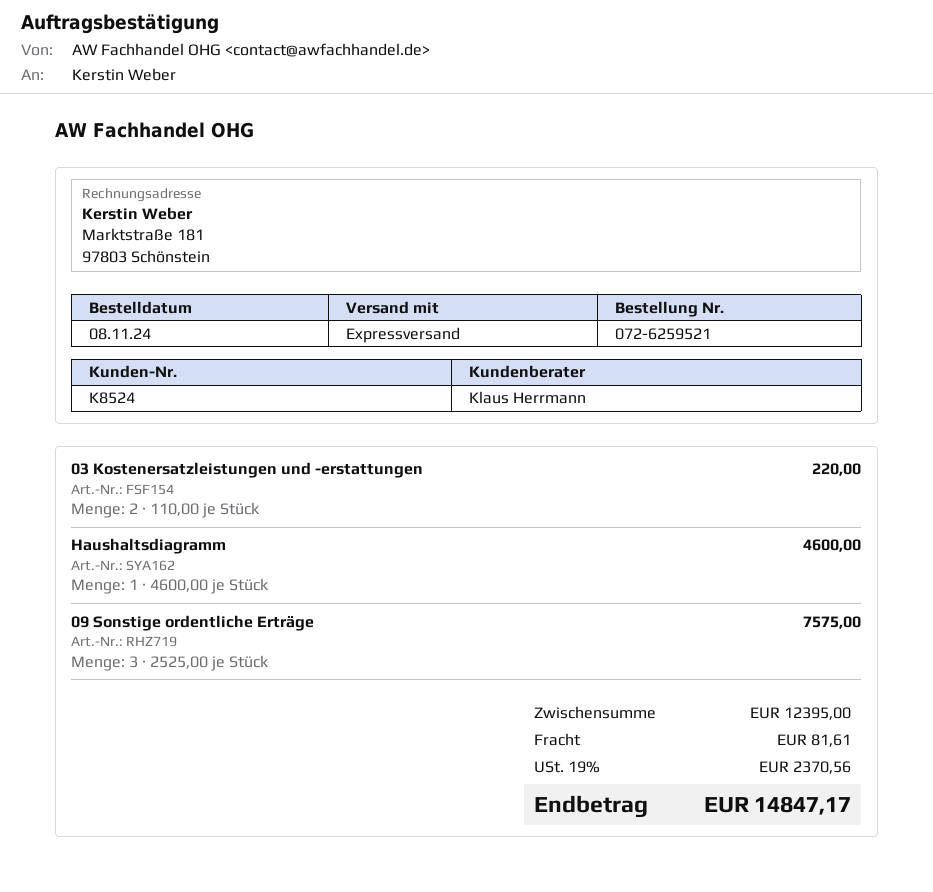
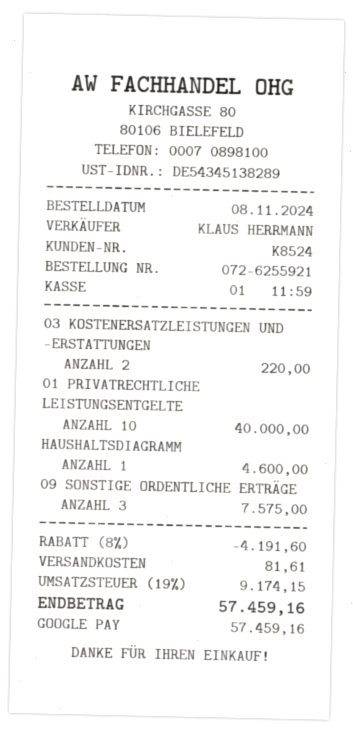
order number: 072-6259521 -> 072-6255921
01 PRIVATRECHTLICHE LEISTUNGSENTGELTE: none -> 10 for 40000.00
discount: none -> 8% = 4191.60
tax: 19% = 2370.56 -> 19% = 9174.15
total: 14847.17 -> 57459.16

